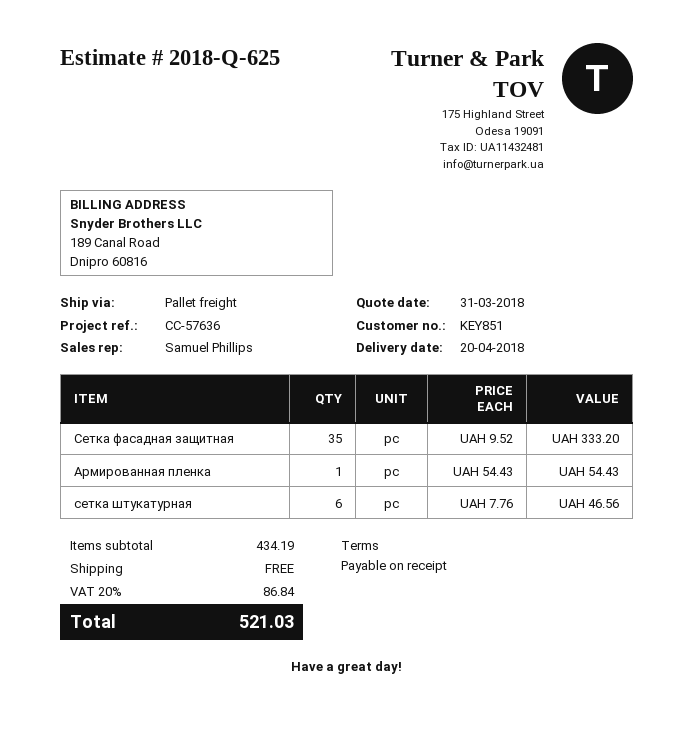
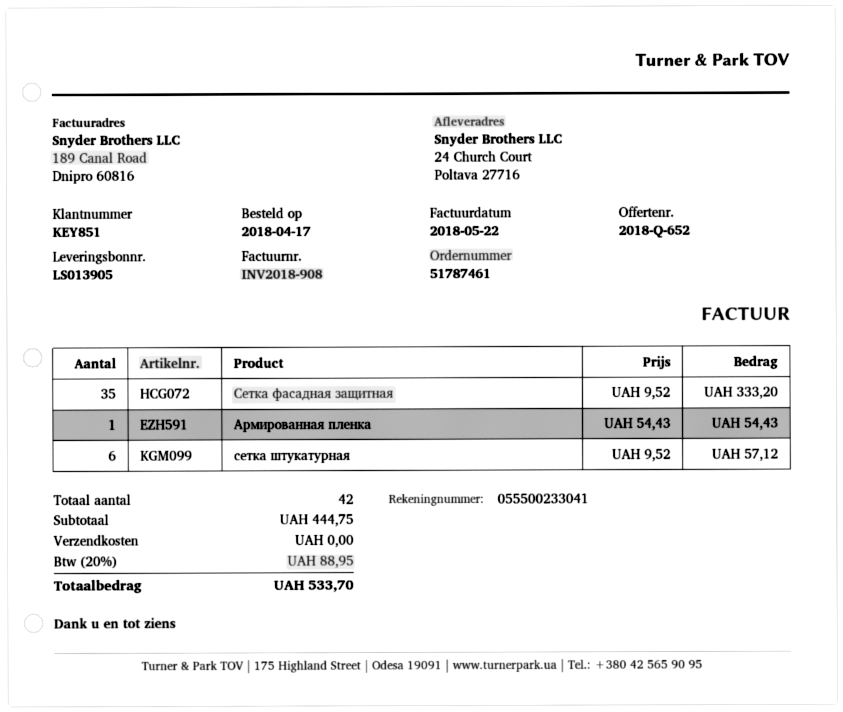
quote number: 2018-Q-625 -> 2018-Q-652
сетка штукатурная: 6 x 7.76 = 46.56 -> 6 x 9.52 = 57.12
subtotal: 434.19 -> 444.75
tax: 20% = 86.84 -> 20% = 88.95
total: 521.03 -> 533.70

